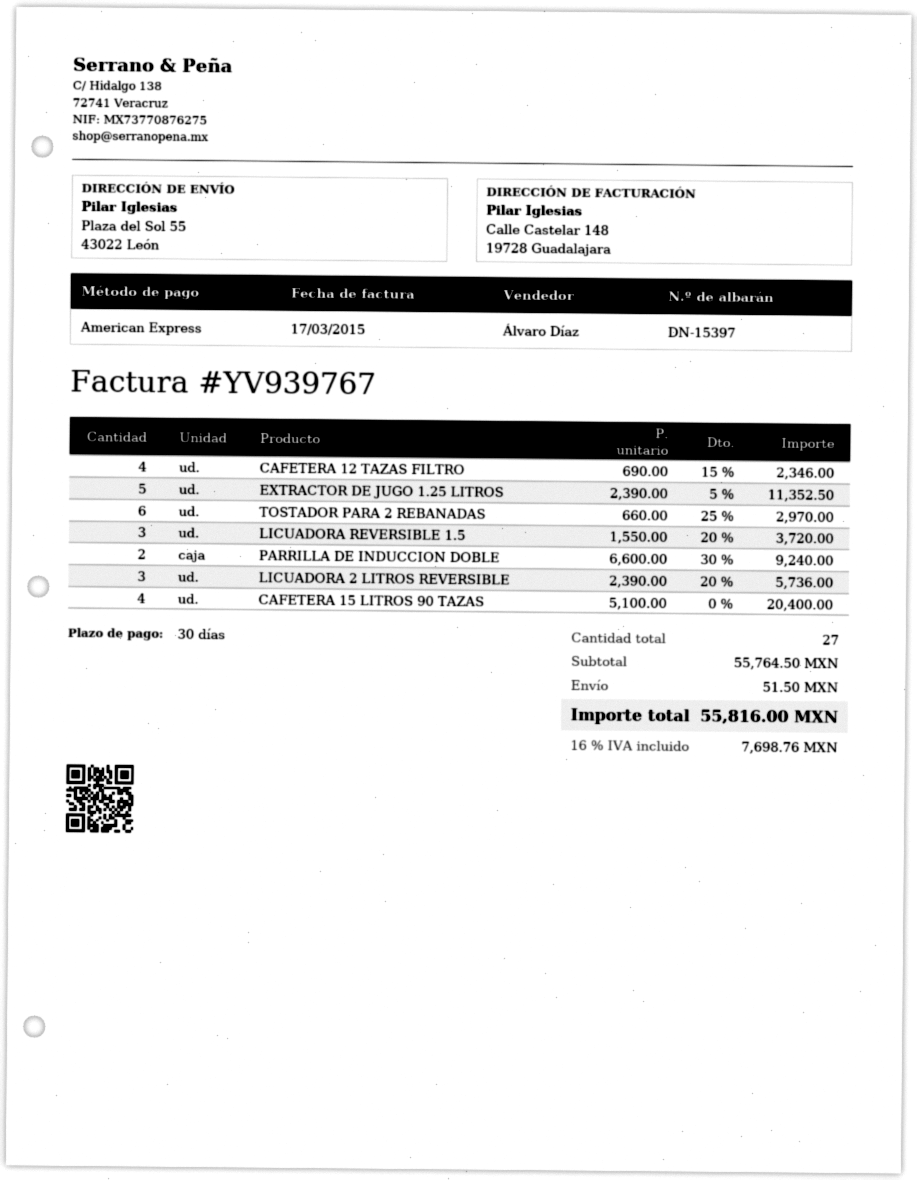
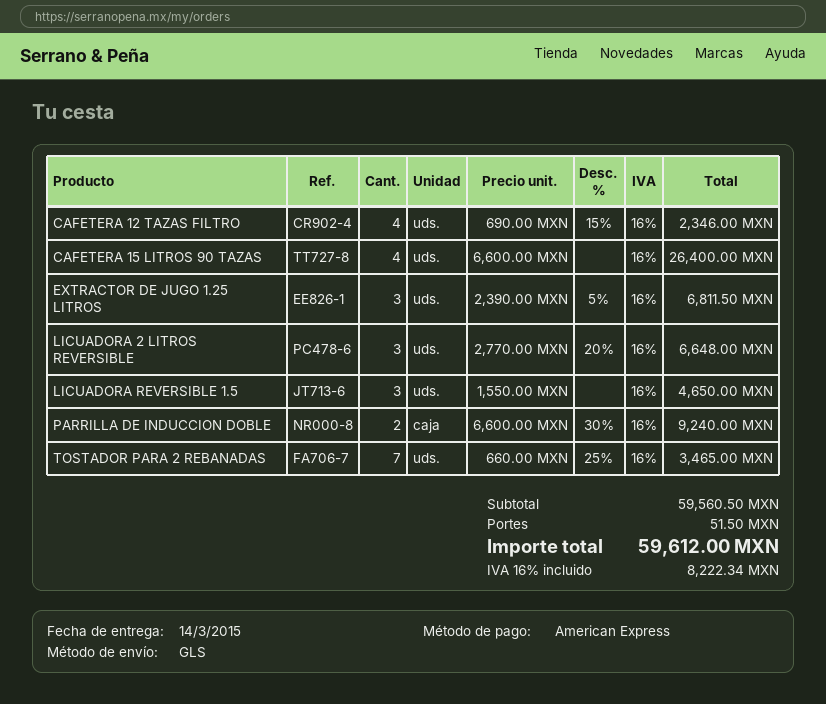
EXTRACTOR DE JUGO 1.25 LITROS: 5 x 2390.00 - 5% = 11352.50 -> 3 x 2390.00 - 5% = 6811.50
TOSTADOR PARA 2 REBANADAS: 6 x 660.00 - 25% = 2970.00 -> 7 x 660.00 - 25% = 3465.00
LICUADORA REVERSIBLE 1.5: 3 x 1550.00 - 20% = 3720.00 -> 3 x 1550.00 = 4650.00
LICUADORA 2 LITROS REVERSIBLE: 3 x 2390.00 - 20% = 5736.00 -> 3 x 2770.00 - 20% = 6648.00
CAFETERA 15 LITROS 90 TAZAS: 4 x 5100.00 = 20400.00 -> 4 x 6600.00 = 26400.00
subtotal: 55764.50 -> 59560.50
tax: 16% = 7698.76 -> 16% = 8222.34
total: 55816.00 -> 59612.00

